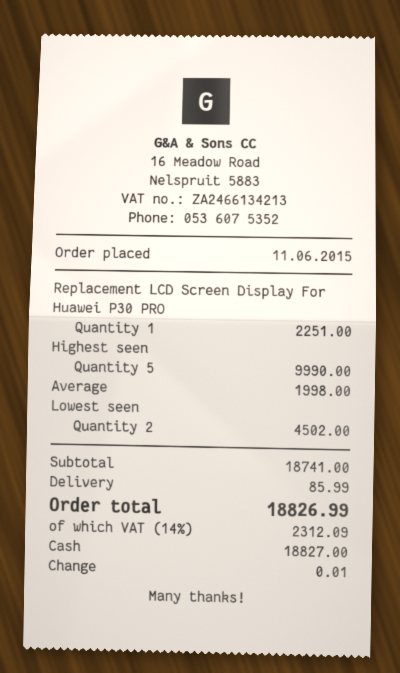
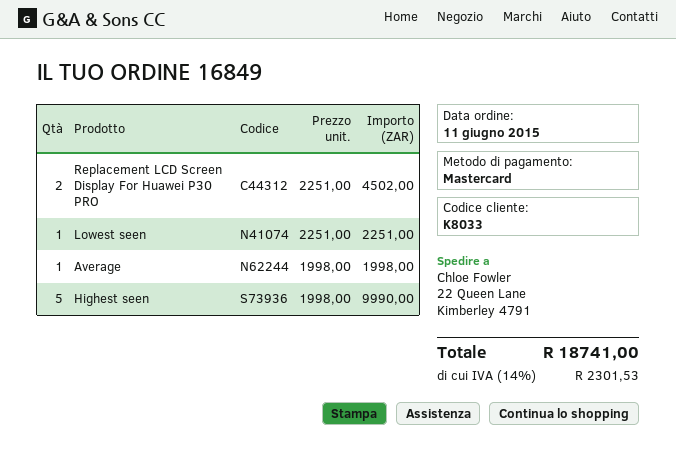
payment method: cash -> Mastercard
Replacement LCD Screen Display For Huawei P30 PRO: 1 for 2251.00 -> 2 for 4502.00
Lowest seen: 2 for 4502.00 -> 1 for 2251.00
shipping: 85.99 -> none
tax: 14% = 2312.09 -> 14% = 2301.53
total: 18826.99 -> 18741.00

